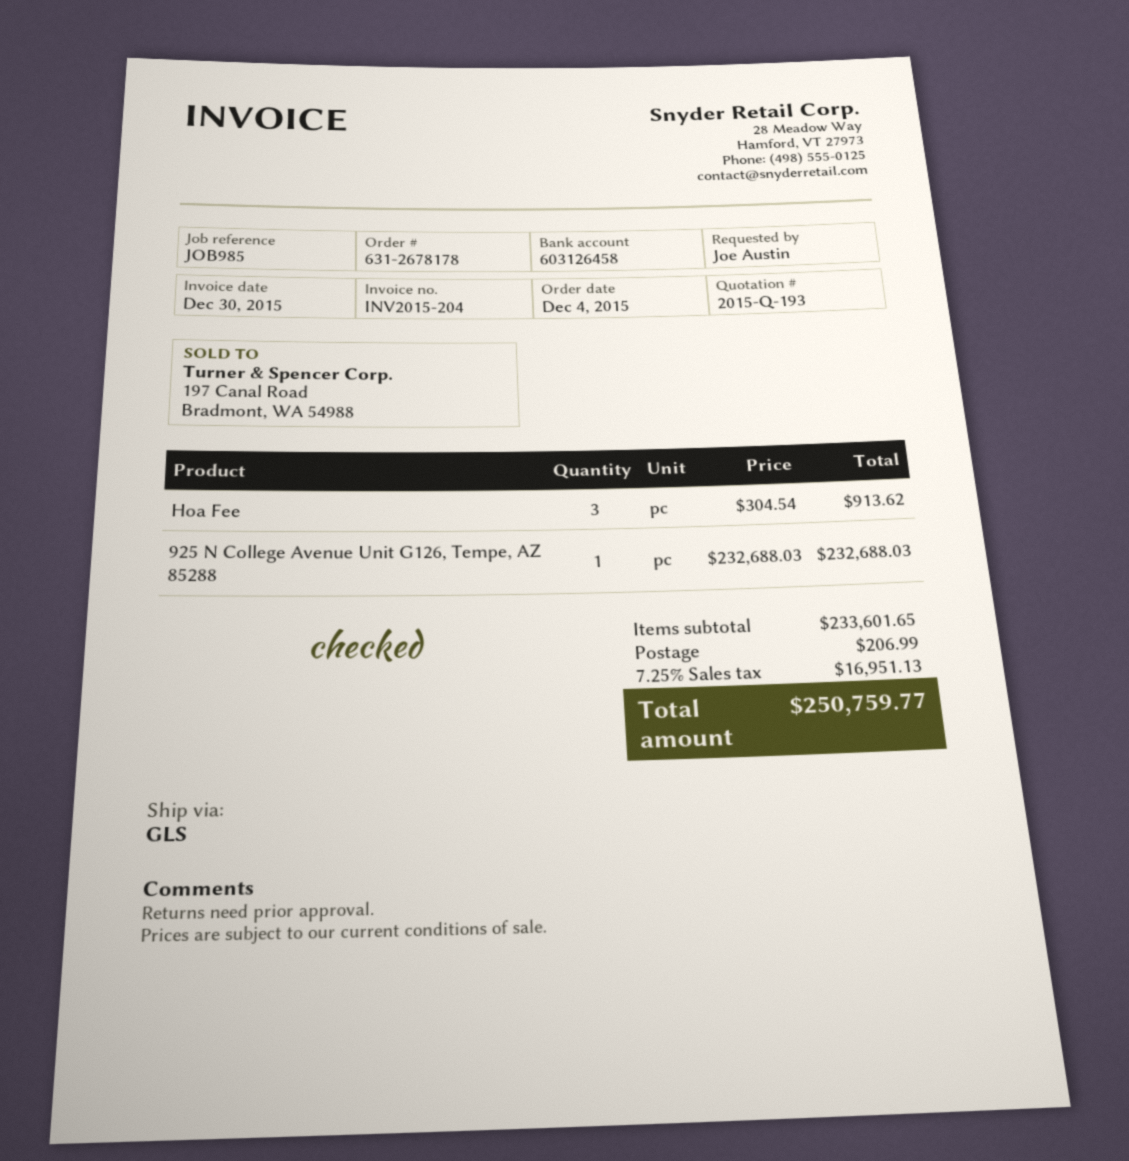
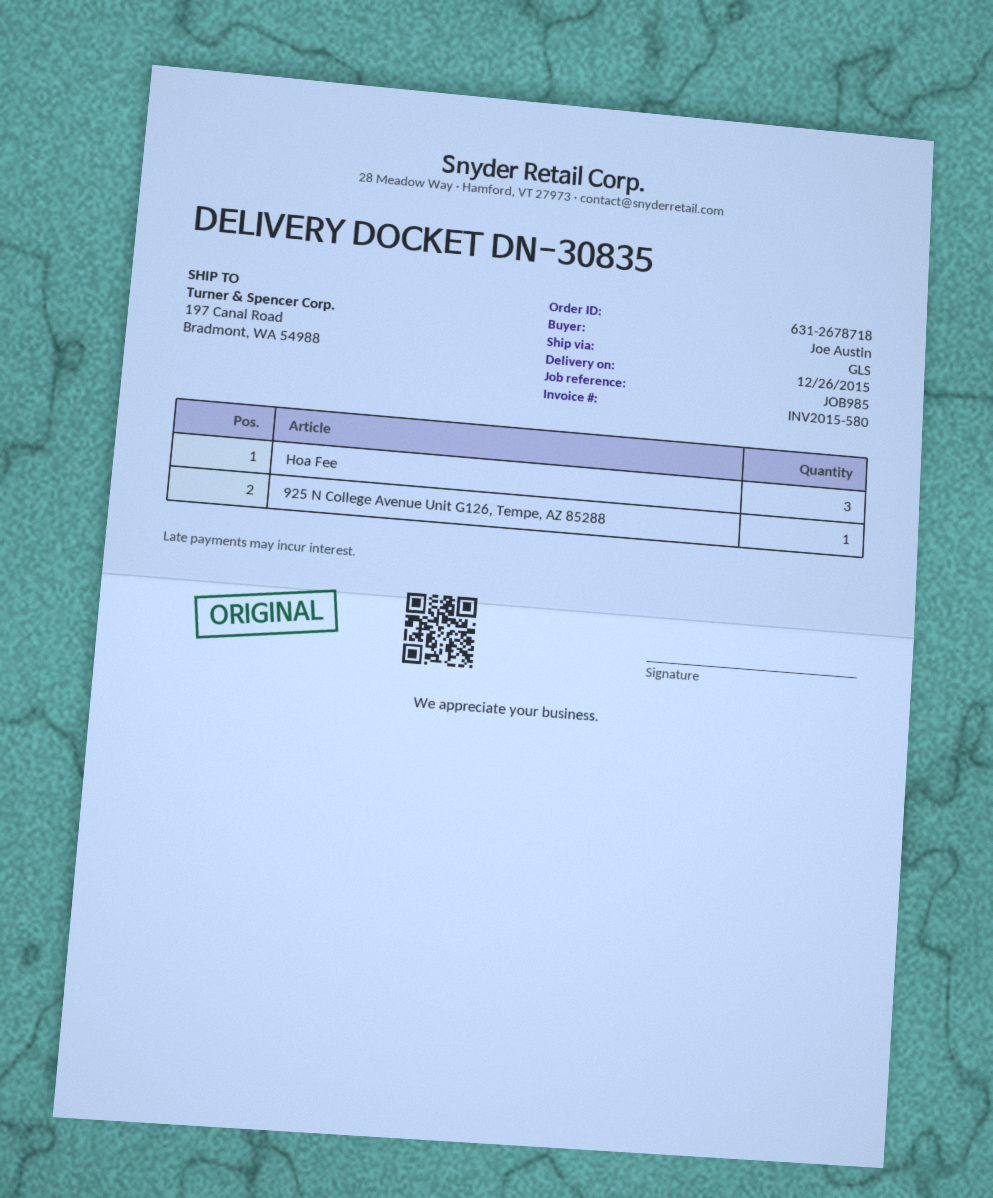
order number: 631-2678178 -> 631-2678718
invoice number: INV2015-204 -> INV2015-580

